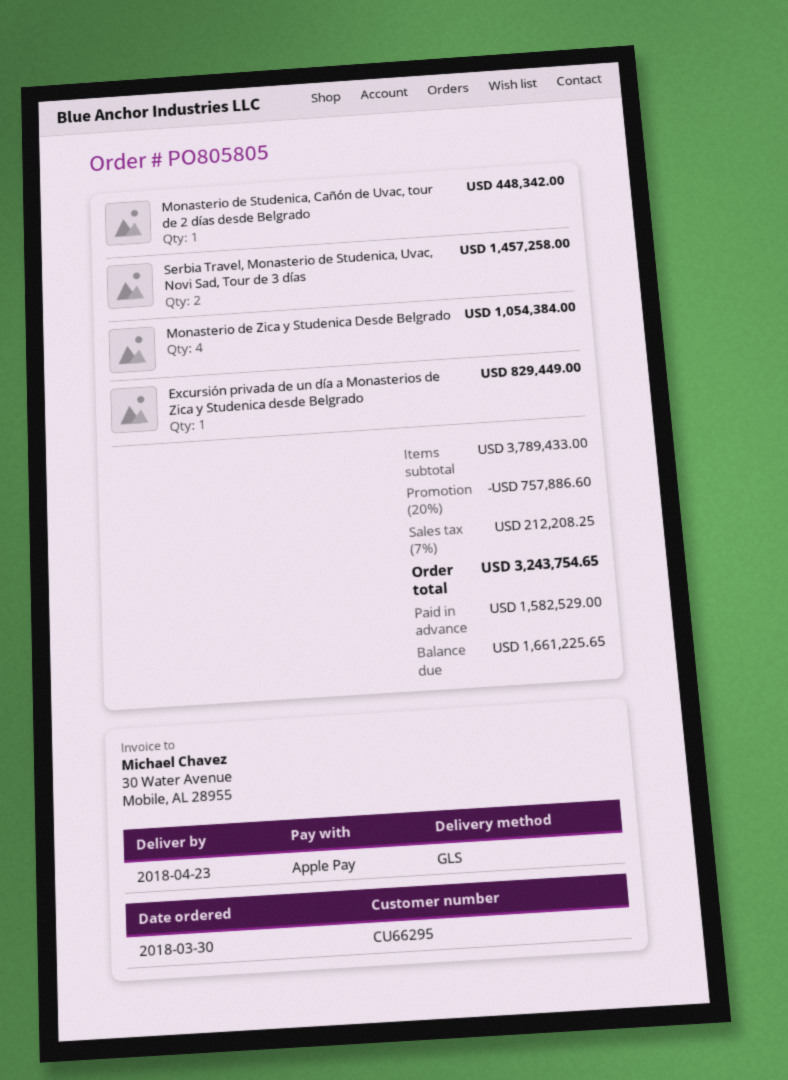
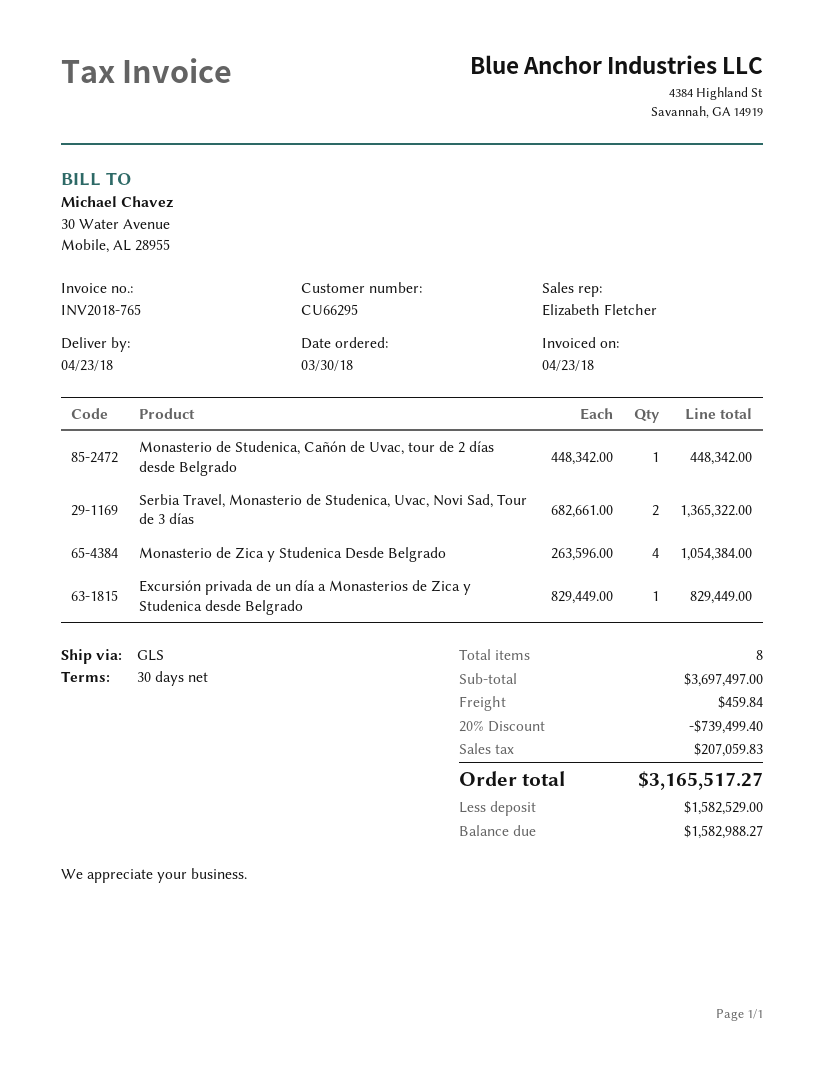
Serbia Travel, Monasterio de Studenica, Uvac, Novi Sad, Tour de 3 días: 2 for 1457258.00 -> 2 for 1365322.00
subtotal: 3789433.00 -> 3697497.00
discount: 20% = 757886.60 -> 20% = 739499.40
shipping: none -> 459.84
tax: 212208.25 -> 207059.83
total: 3243754.65 -> 3165517.27
balance: 1661225.65 -> 1582988.27

